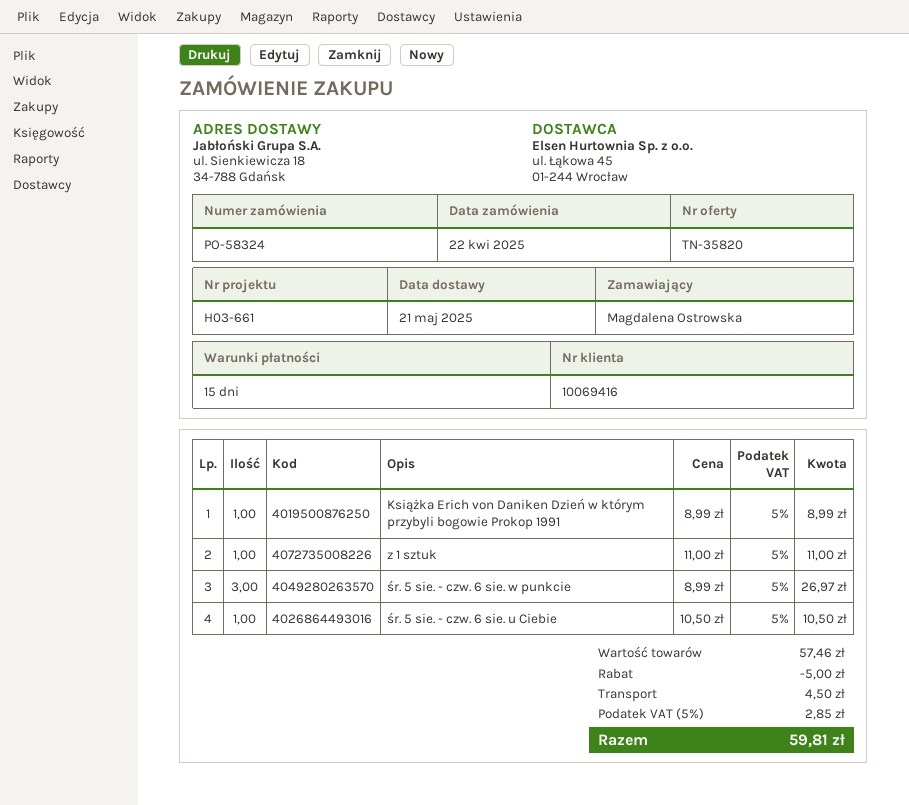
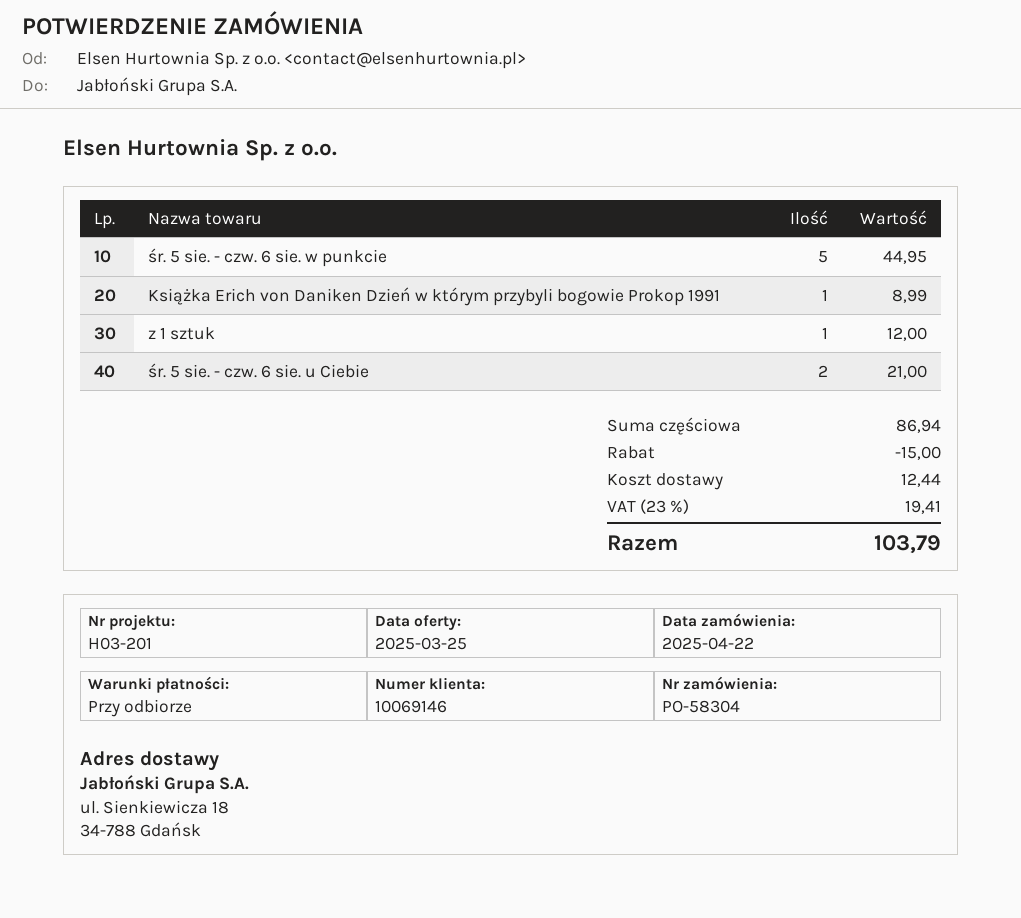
order number: PO-58324 -> PO-58304
payment terms: 15 days -> on receipt
customer number: 10069416 -> 10069146
reference: H03-661 -> H03-201
z 1 sztuk: 1 for 11.00 -> 1 for 12.00
śr. 5 sie. - czw. 6 sie. w punkcie: 3 for 26.97 -> 5 for 44.95
śr. 5 sie. - czw. 6 sie. u Ciebie: 1 for 10.50 -> 2 for 21.00
subtotal: 57.46 -> 86.94
discount: 5.00 -> 15.00
shipping: 4.50 -> 12.44
tax: 5% = 2.85 -> 23% = 19.41
total: 59.81 -> 103.79

